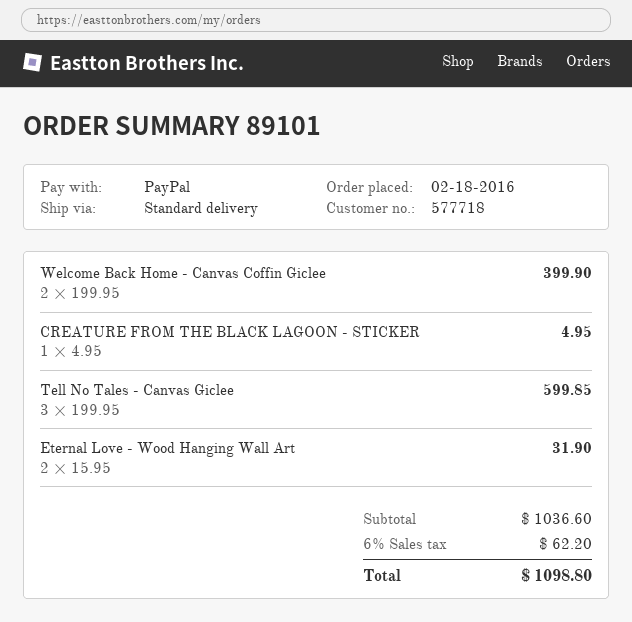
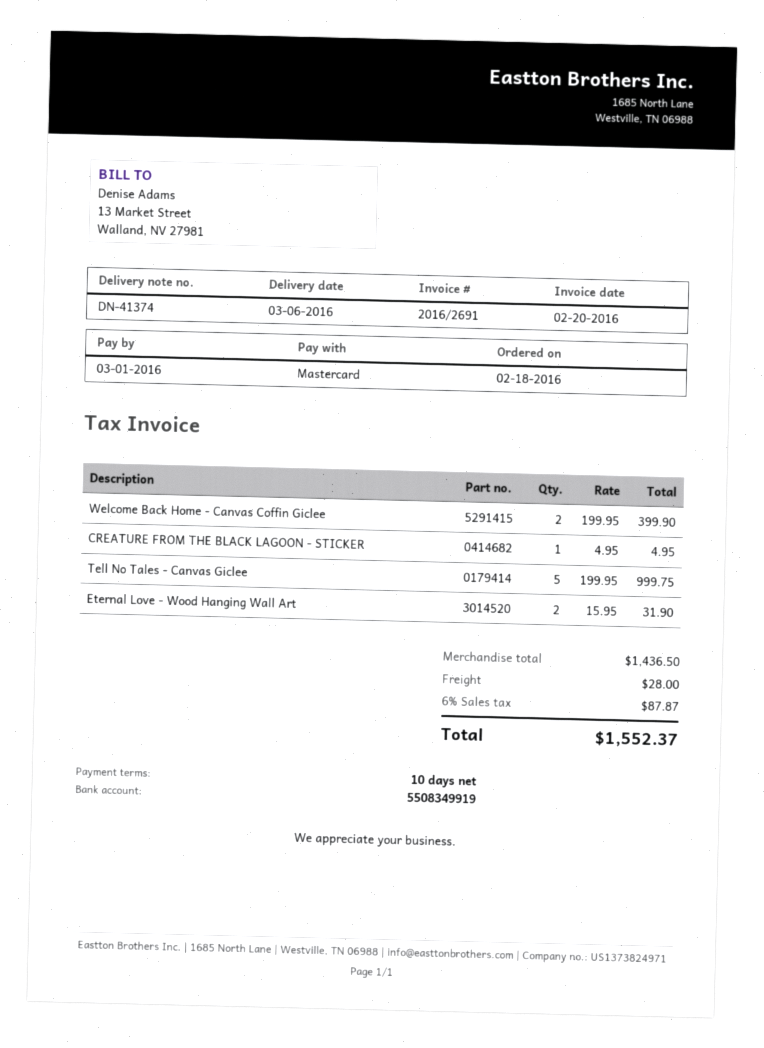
payment method: PayPal -> Mastercard
Tell No Tales - Canvas Giclee: 3 x 199.95 = 599.85 -> 5 x 199.95 = 999.75
subtotal: 1036.60 -> 1436.50
shipping: none -> 28.00
tax: 6% = 62.20 -> 6% = 87.87
total: 1098.80 -> 1552.37

